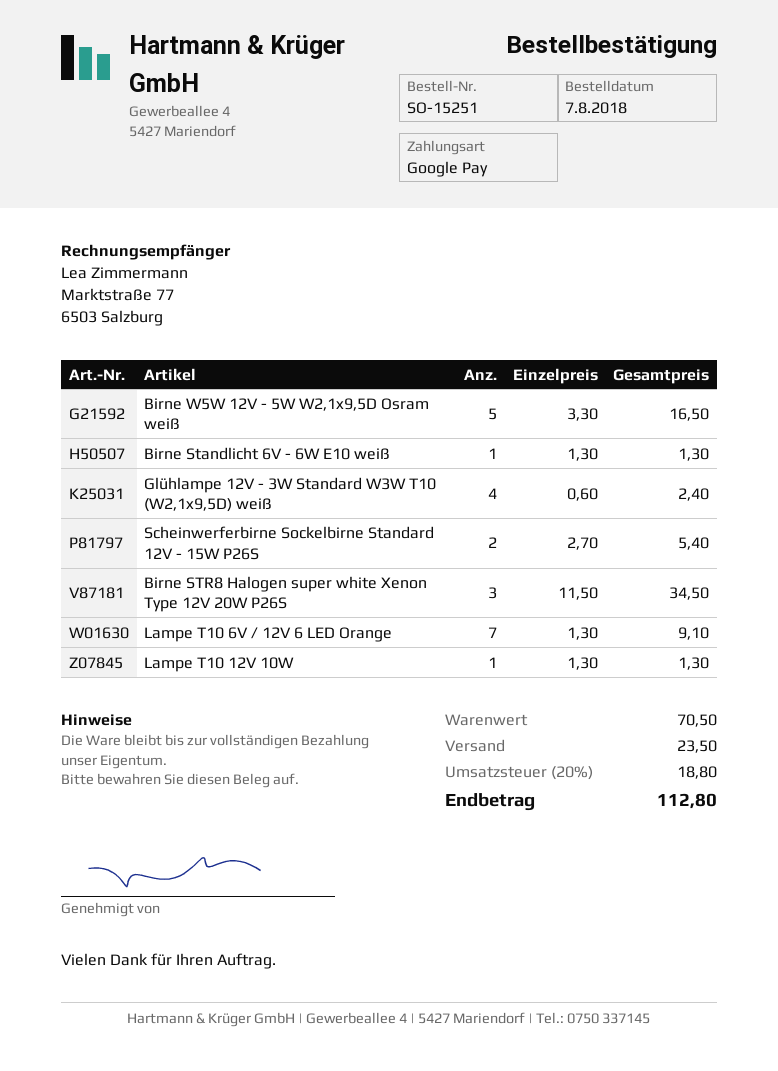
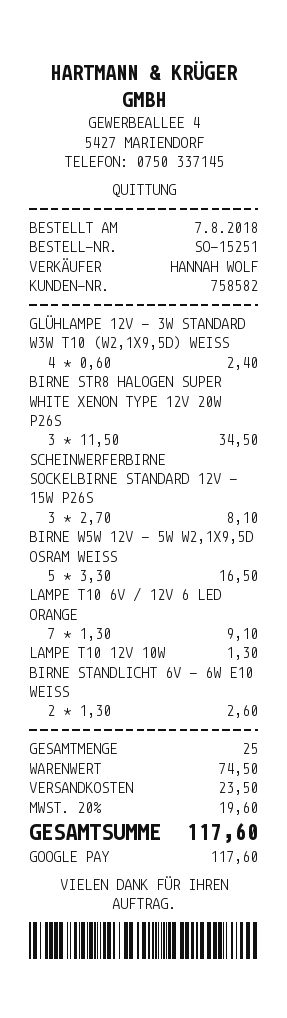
Birne Standlicht 6V - 6W E10 weiß: 1 x 1.30 = 1.30 -> 2 x 1.30 = 2.60
Scheinwerferbirne Sockelbirne Standard 12V - 15W P26S: 2 x 2.70 = 5.40 -> 3 x 2.70 = 8.10
subtotal: 70.50 -> 74.50
tax: 20% = 18.80 -> 20% = 19.60
total: 112.80 -> 117.60

